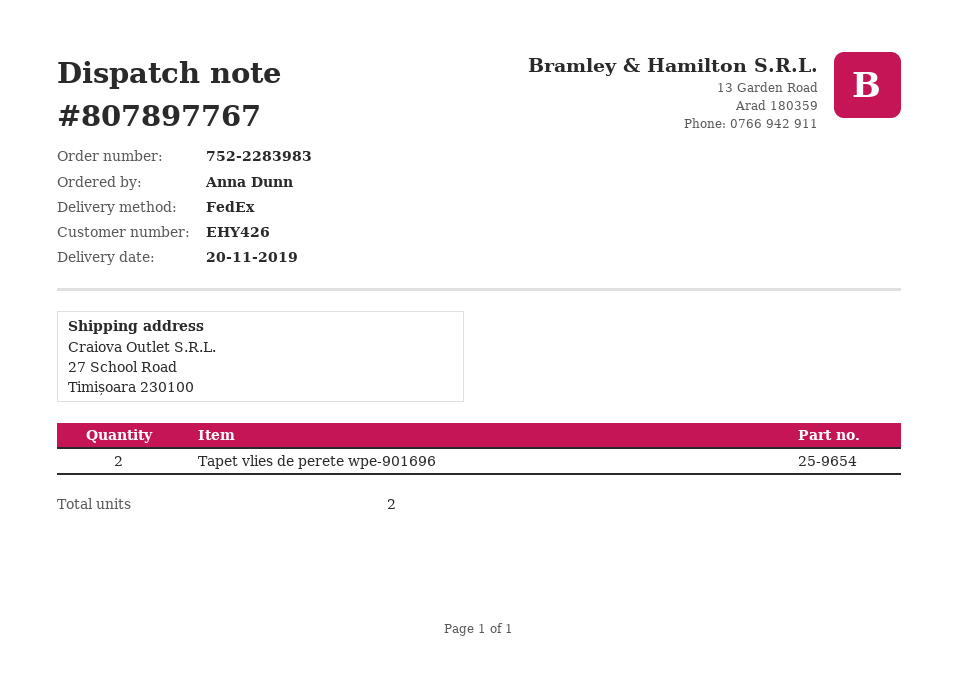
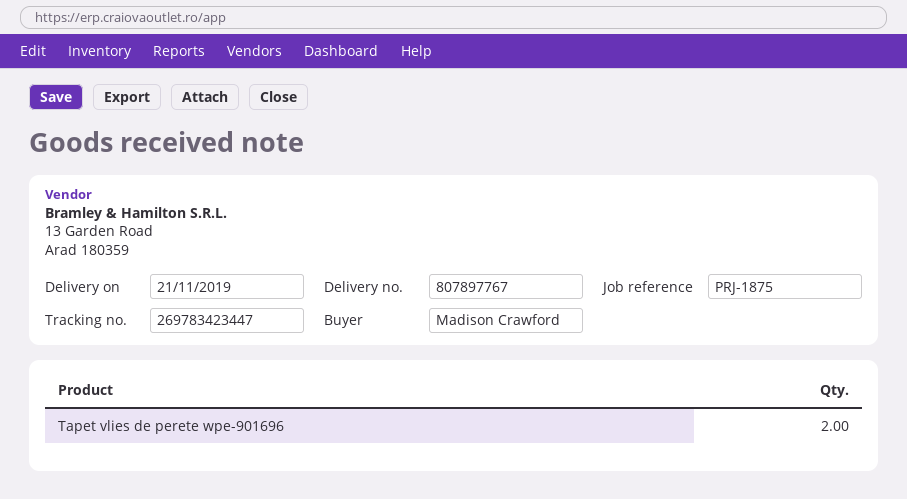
delivery date: 2019-11-20 -> 2019-11-21
ordered by: Anna Dunn -> Madison Crawford

